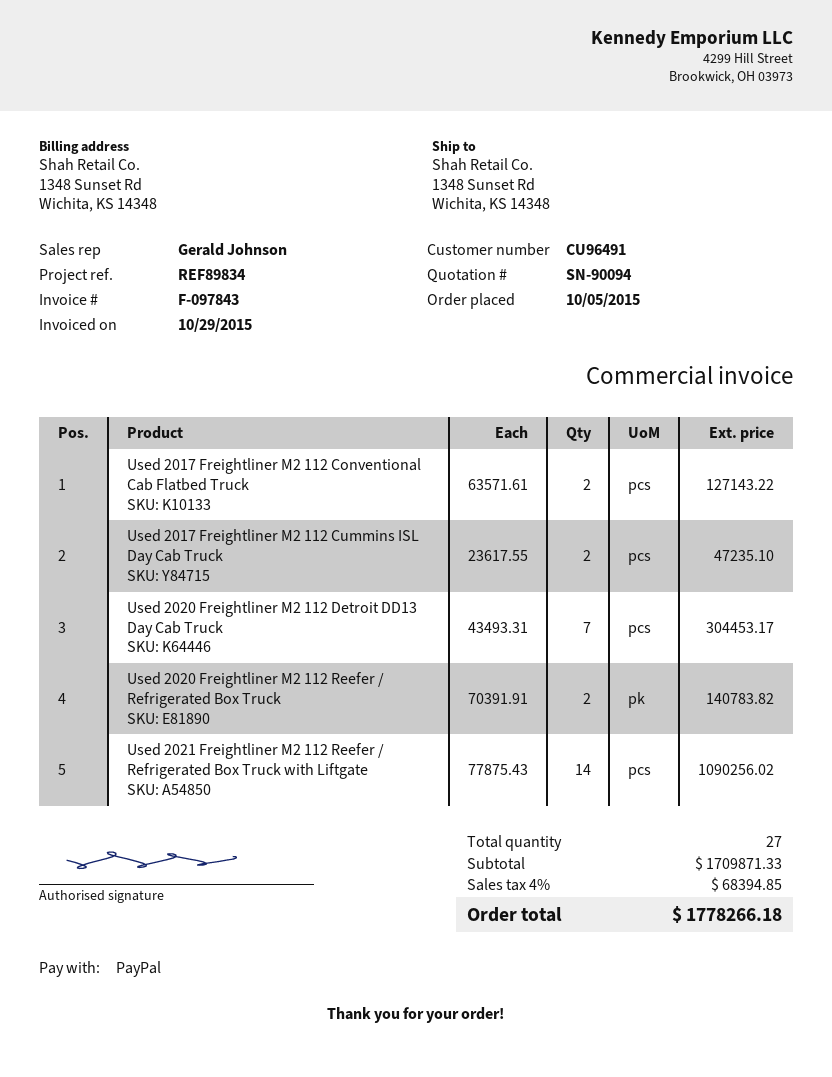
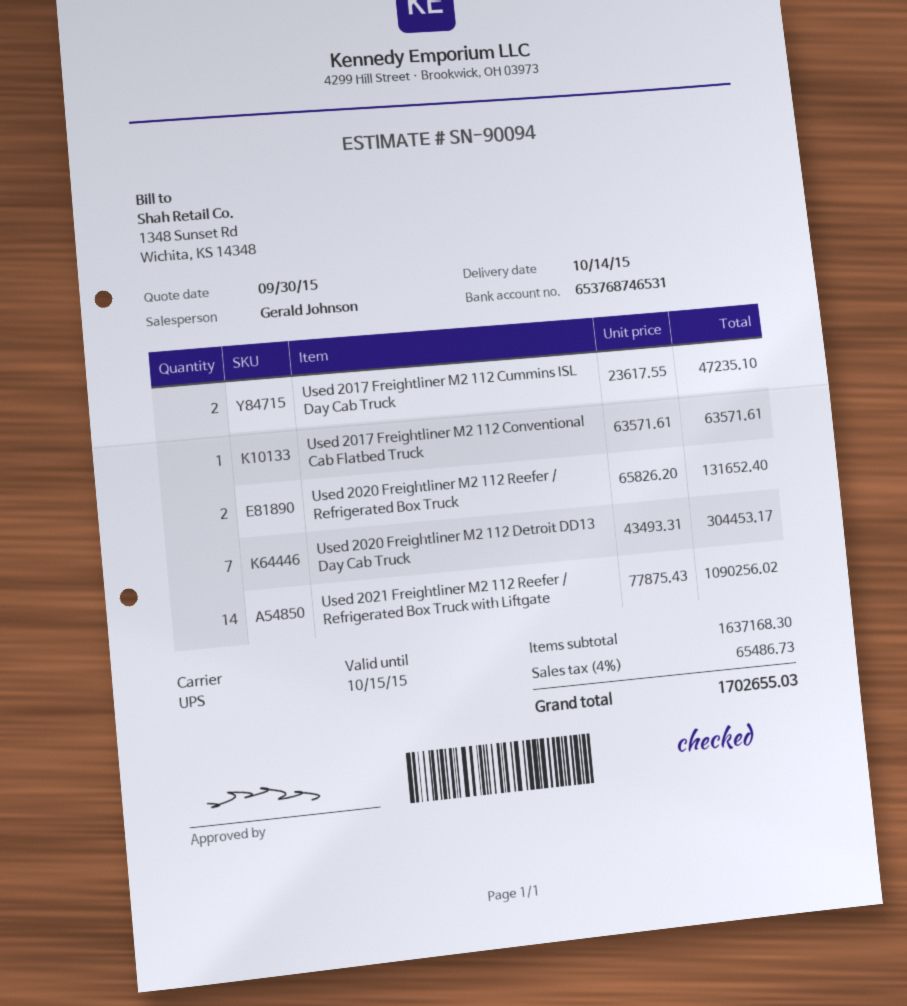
Used 2017 Freightliner M2 112 Conventional Cab Flatbed Truck: 2 x 63571.61 = 127143.22 -> 1 x 63571.61 = 63571.61
Used 2020 Freightliner M2 112 Reefer / Refrigerated Box Truck: 2 x 70391.91 = 140783.82 -> 2 x 65826.20 = 131652.40
subtotal: 1709871.33 -> 1637168.30
tax: 4% = 68394.85 -> 4% = 65486.73
total: 1778266.18 -> 1702655.03

